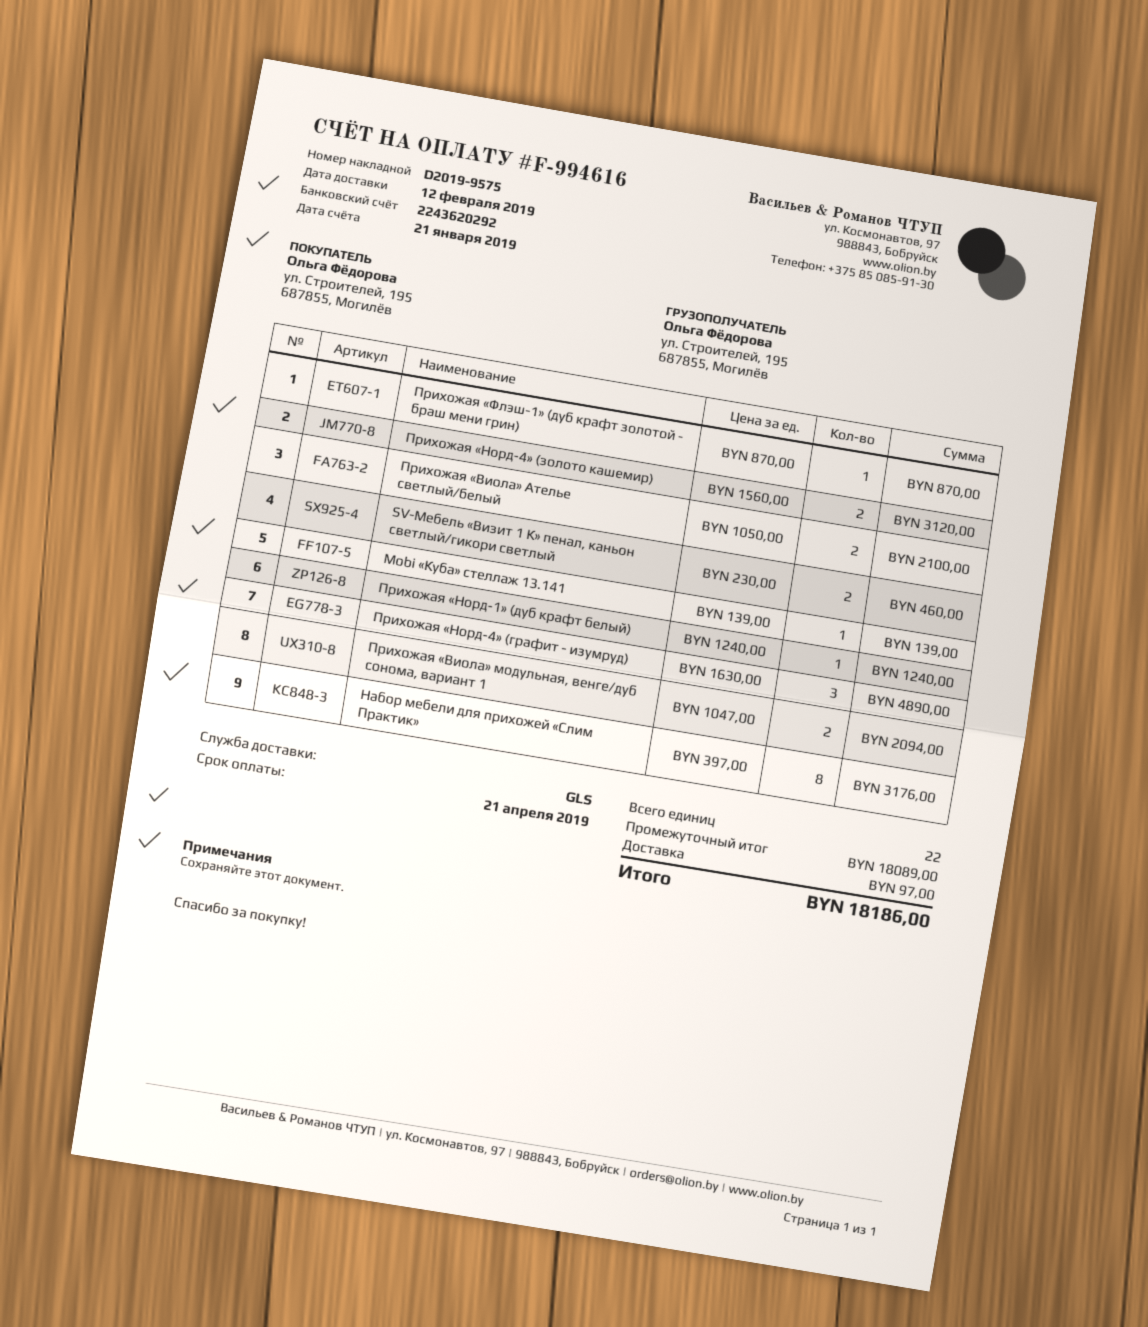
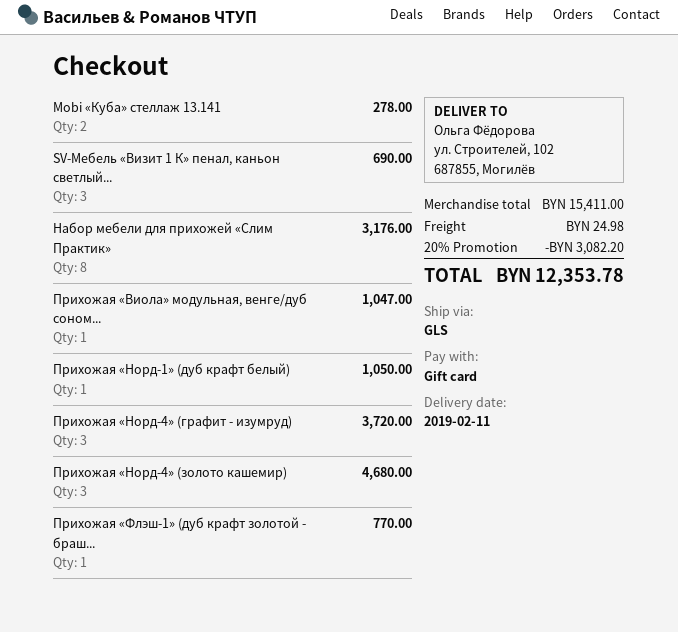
delivery date: 2019-02-12 -> 2019-02-11
ship to: ул. Строителей, 195, 687855, Могилёв -> ул. Строителей, 102, 687855, Могилёв
Прихожая «Флэш-1» (дуб крафт золотой - браш мени грин): 1 for 870.00 -> 1 for 770.00
Прихожая «Норд-4» (золото кашемир): 2 for 3120.00 -> 3 for 4680.00
Прихожая «Виола» Ателье светлый/белый: 2 for 2100.00 -> none
SV-Мебель «Визит 1 К» пенал, каньон светлый/гикори светлый: 2 for 460.00 -> 3 for 690.00
Mobi «Куба» стеллаж 13.141: 1 for 139.00 -> 2 for 278.00
Прихожая «Норд-1» (дуб крафт белый): 1 for 1240.00 -> 1 for 1050.00
Прихожая «Норд-4» (графит - изумруд): 3 for 4890.00 -> 3 for 3720.00
Прихожая «Виола» модульная, венге/дуб сонома, вариант 1: 2 for 2094.00 -> 1 for 1047.00
subtotal: 18089.00 -> 15411.00
discount: none -> 20% = 3082.20
shipping: 97.00 -> 24.98
total: 18186.00 -> 12353.78

